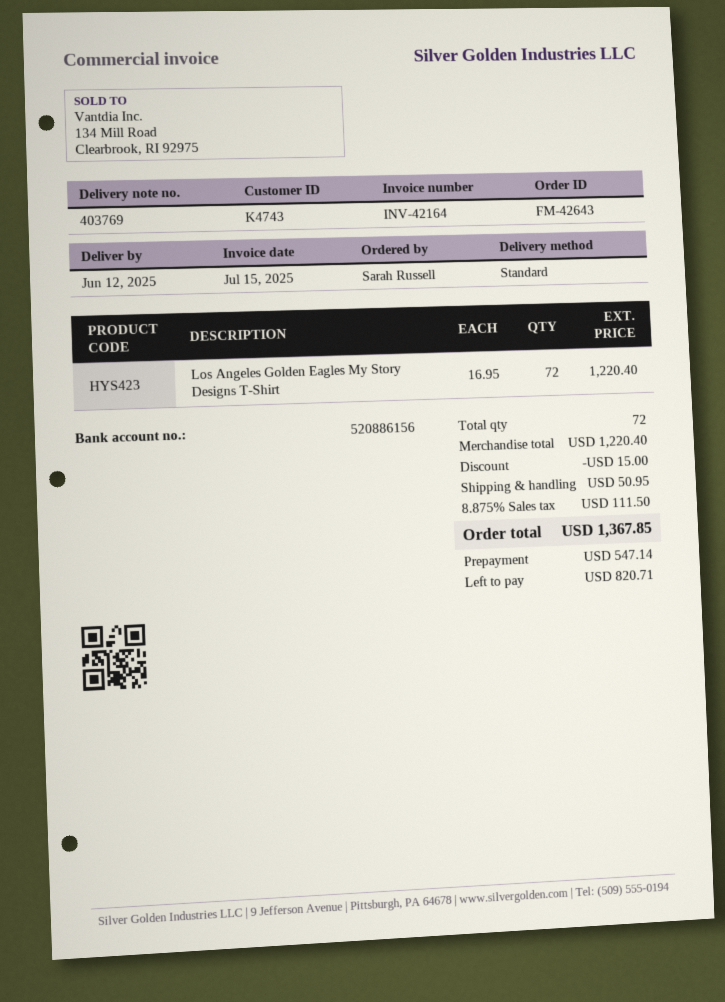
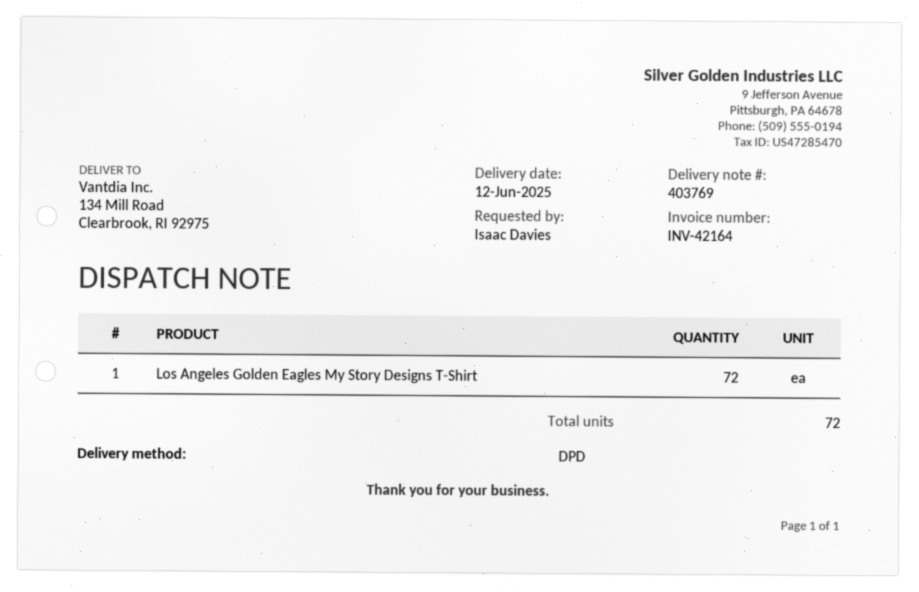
ordered by: Sarah Russell -> Isaac Davies
shipping method: standard -> DPD

